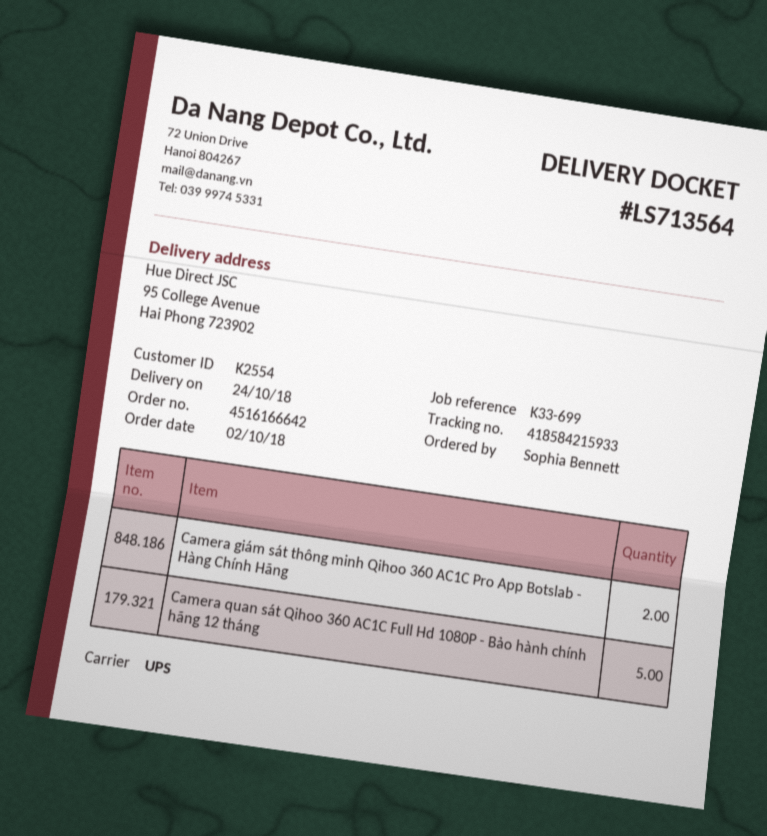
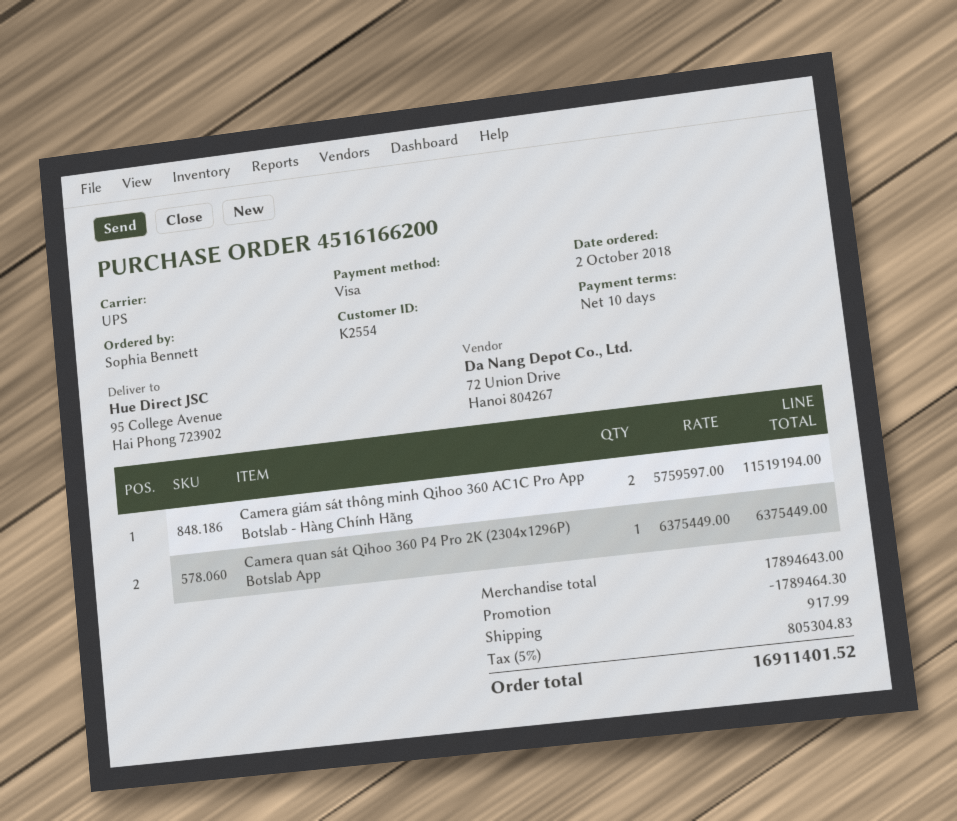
order number: 4516166642 -> 4516166200
Camera quan sát Qihoo 360 AC1C Full Hd 1080P - Bảo hành chính hãng 12 tháng: 5 -> none
Camera quan sát Qihoo 360 P4 Pro 2K (2304x1296P) Botslab App: none -> 1

